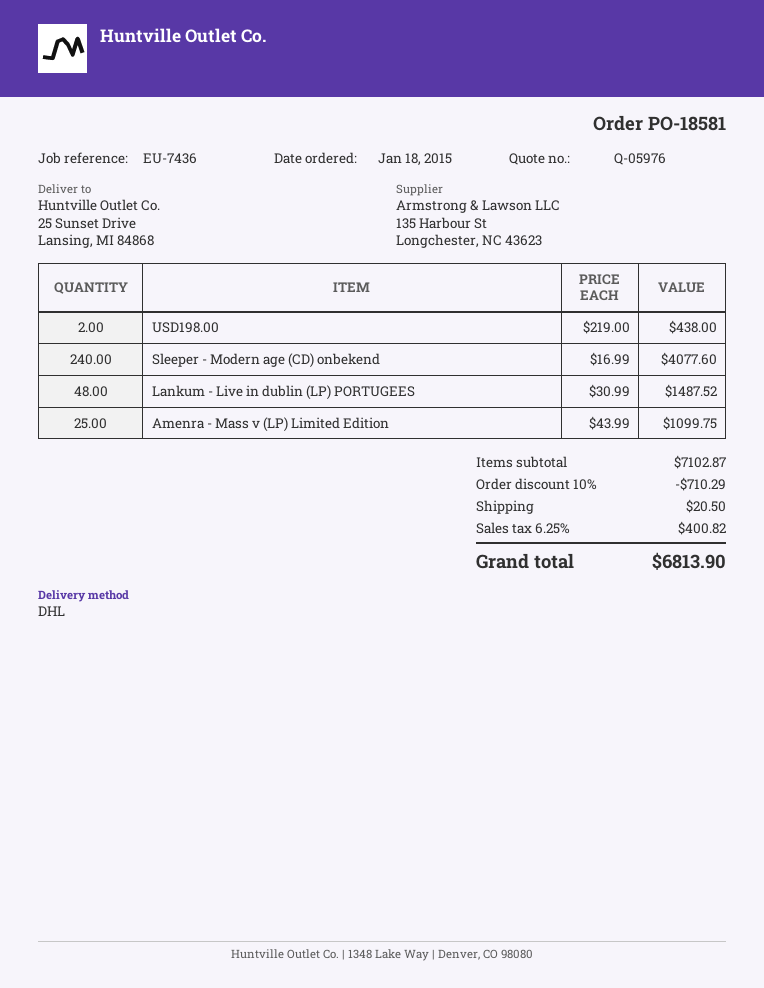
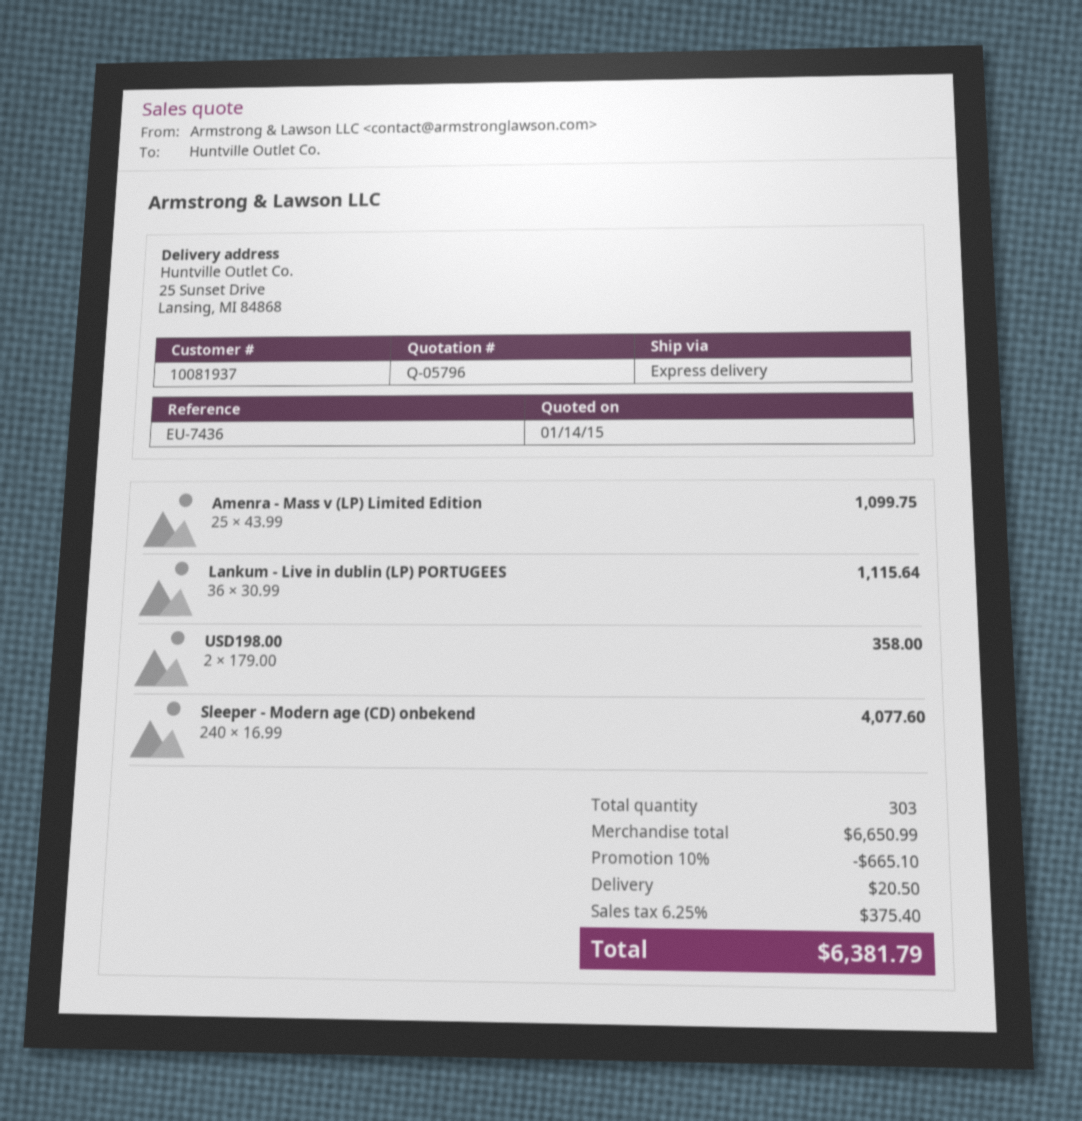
quote number: Q-05976 -> Q-05796
shipping method: DHL -> express
USD198.00: 2 x 219.00 = 438.00 -> 2 x 179.00 = 358.00
Lankum - Live in dublin (LP) PORTUGEES: 48 x 30.99 = 1487.52 -> 36 x 30.99 = 1115.64
subtotal: 7102.87 -> 6650.99
discount: 10% = 710.29 -> 10% = 665.10
tax: 6.25% = 400.82 -> 6.25% = 375.40
total: 6813.90 -> 6381.79

